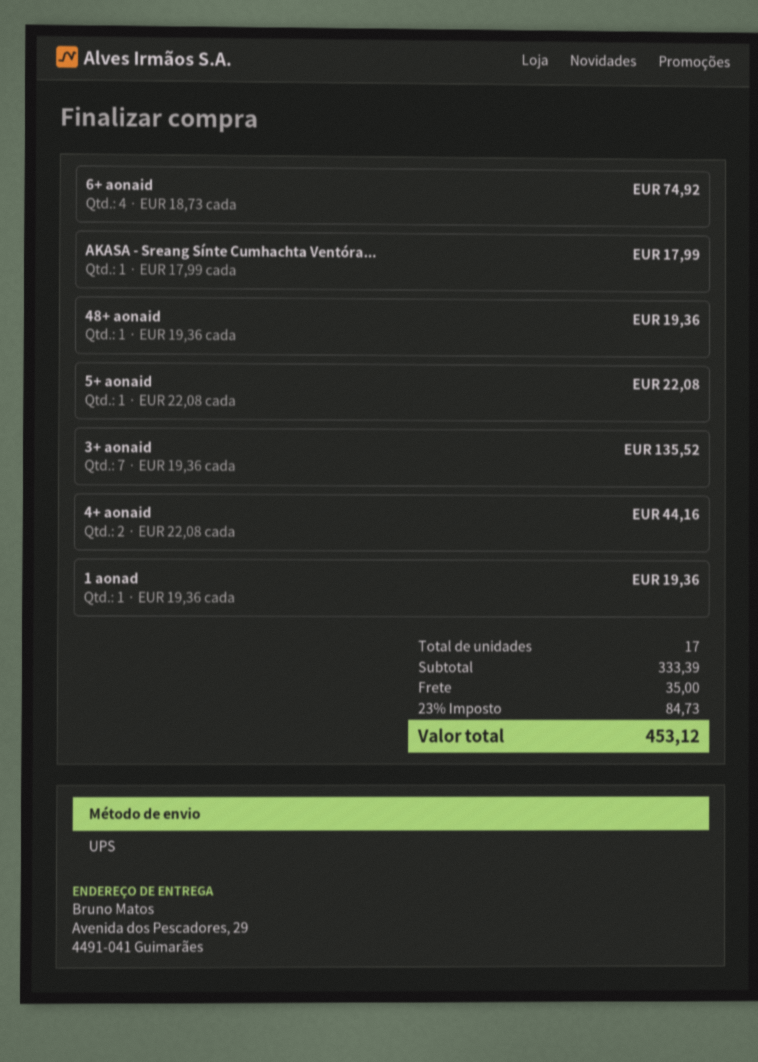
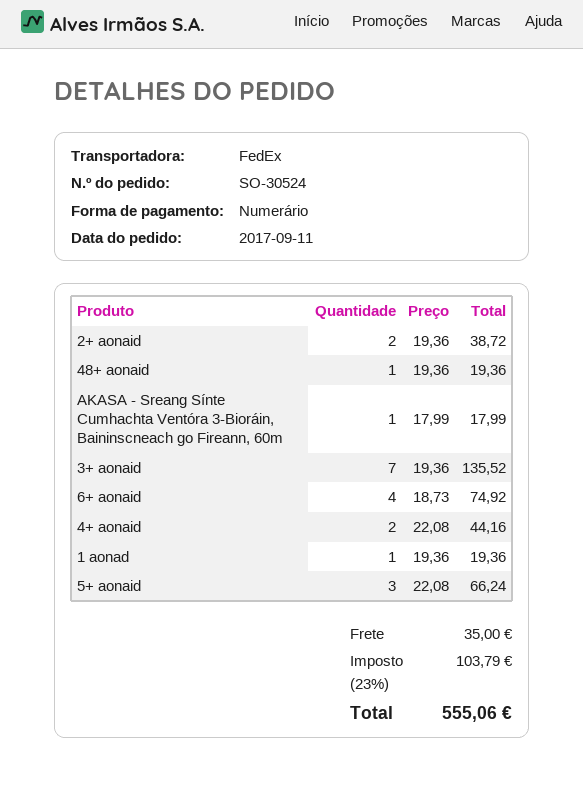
shipping method: UPS -> FedEx
5+ aonaid: 1 x 22.08 = 22.08 -> 3 x 22.08 = 66.24
2+ aonaid: none -> 2 x 19.36 = 38.72
tax: 23% = 84.73 -> 23% = 103.79
total: 453.12 -> 555.06

